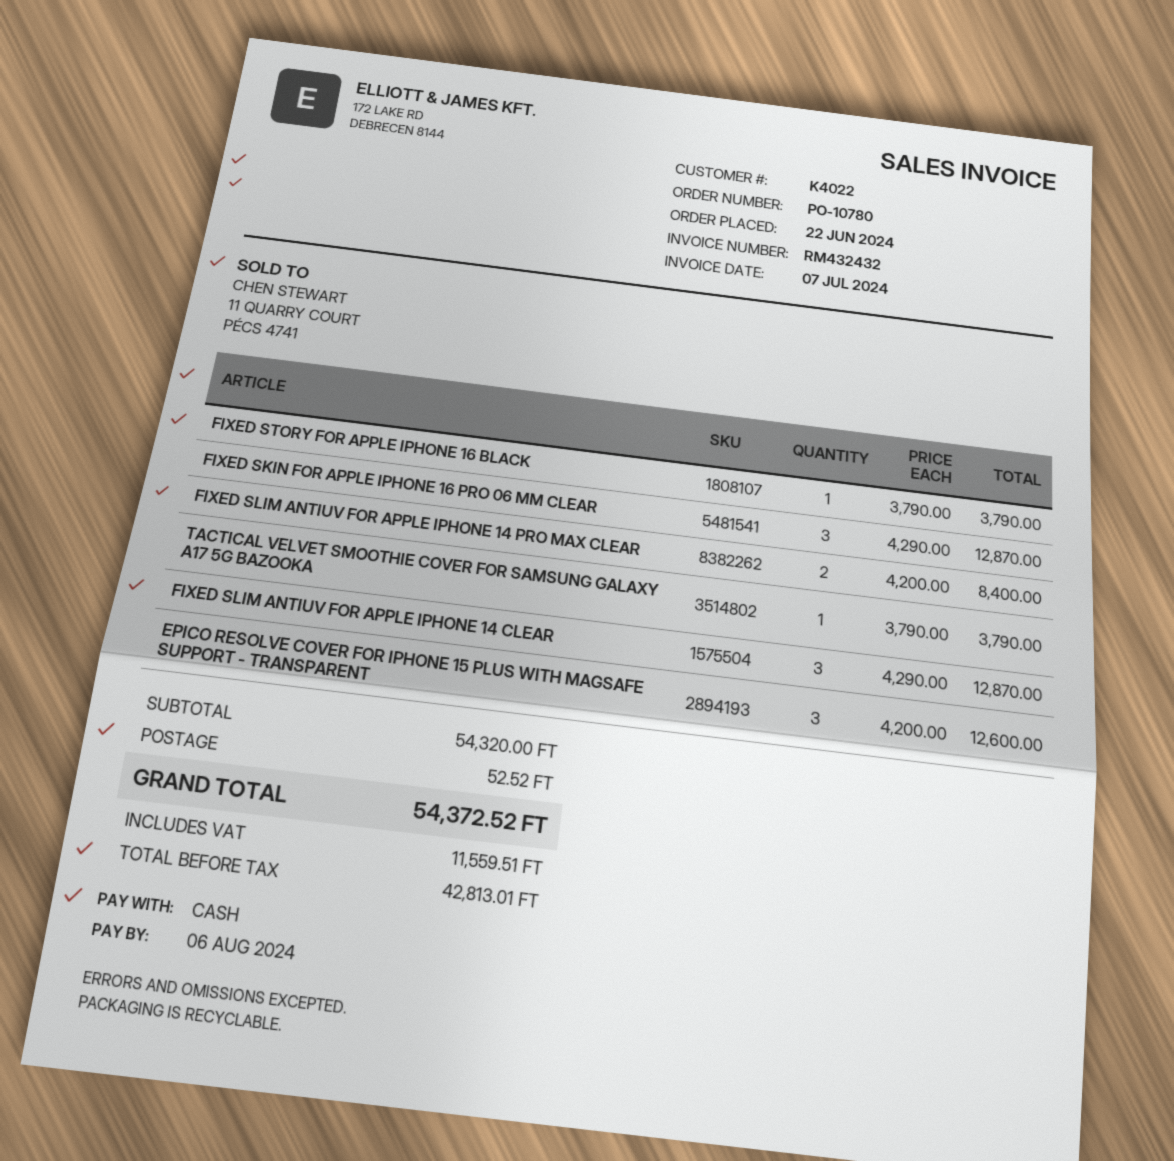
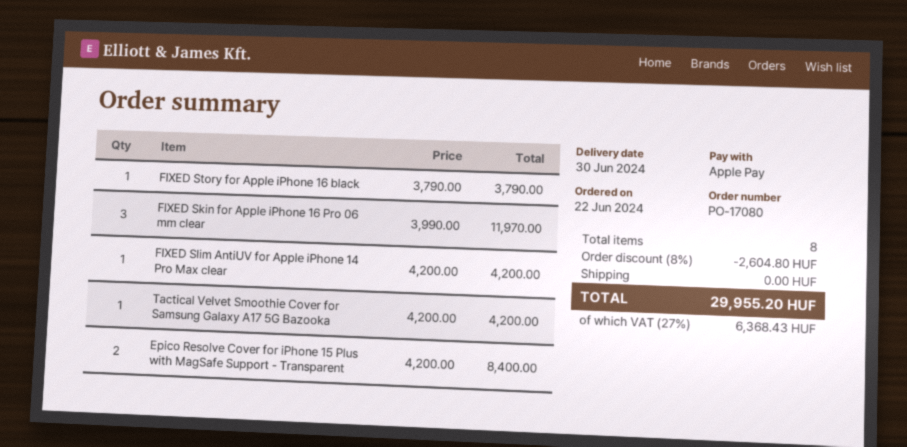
order number: PO-10780 -> PO-17080
payment method: cash -> Apple Pay
FIXED SKIN FOR APPLE IPHONE 16 PRO 06 MM CLEAR: 3 x 4290.00 = 12870.00 -> 3 x 3990.00 = 11970.00
FIXED SLIM ANTIUV FOR APPLE IPHONE 14 PRO MAX CLEAR: 2 x 4200.00 = 8400.00 -> 1 x 4200.00 = 4200.00
TACTICAL VELVET SMOOTHIE COVER FOR SAMSUNG GALAXY A17 5G BAZOOKA: 1 x 3790.00 = 3790.00 -> 1 x 4200.00 = 4200.00
FIXED SLIM ANTIUV FOR APPLE IPHONE 14 CLEAR: 3 x 4290.00 = 12870.00 -> none
EPICO RESOLVE COVER FOR IPHONE 15 PLUS WITH MAGSAFE SUPPORT - TRANSPARENT: 3 x 4200.00 = 12600.00 -> 2 x 4200.00 = 8400.00
discount: none -> 8% = 2604.80
shipping: 52.52 -> 0.00
tax: 11559.51 -> 6368.43
total: 54372.52 -> 29955.20

